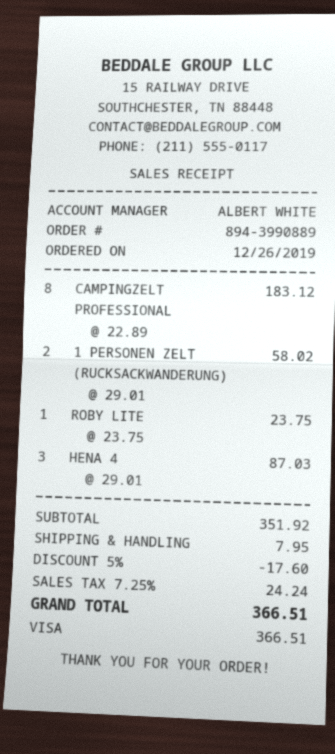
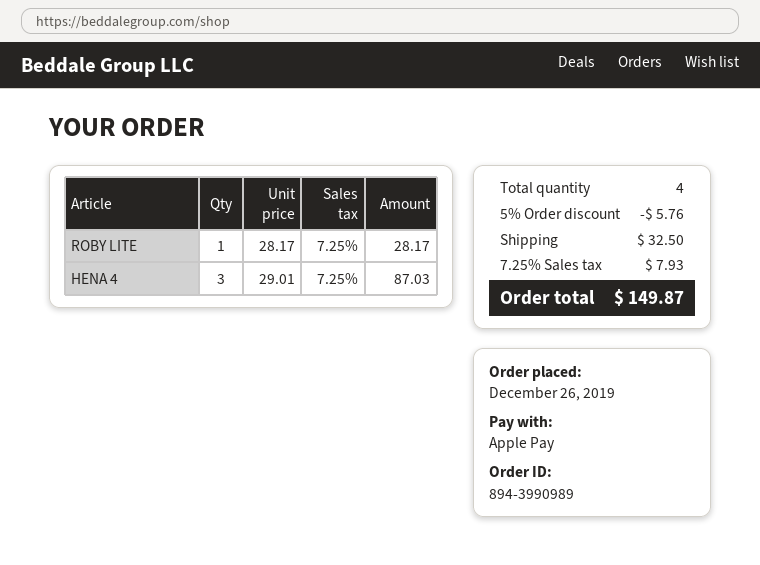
order number: 894-3990889 -> 894-3990989
payment method: Visa -> Apple Pay
CAMPINGZELT PROFESSIONAL: 8 x 22.89 = 183.12 -> none
1 PERSONEN ZELT (RUCKSACKWANDERUNG): 2 x 29.01 = 58.02 -> none
ROBY LITE: 1 x 23.75 = 23.75 -> 1 x 28.17 = 28.17
discount: 5% = 17.60 -> 5% = 5.76
shipping: 7.95 -> 32.50
tax: 7.25% = 24.24 -> 7.25% = 7.93
total: 366.51 -> 149.87

